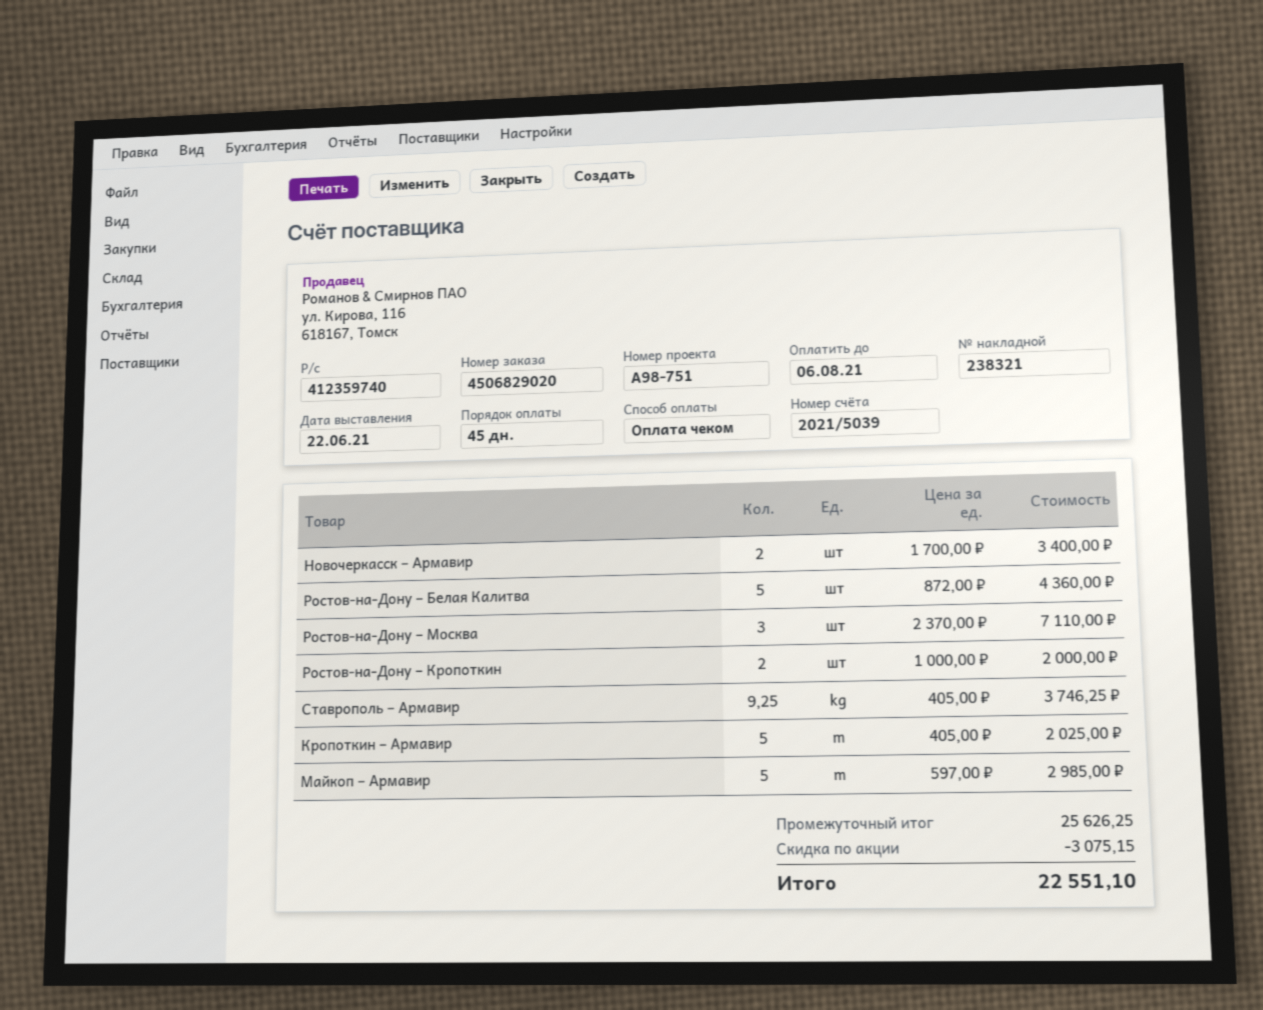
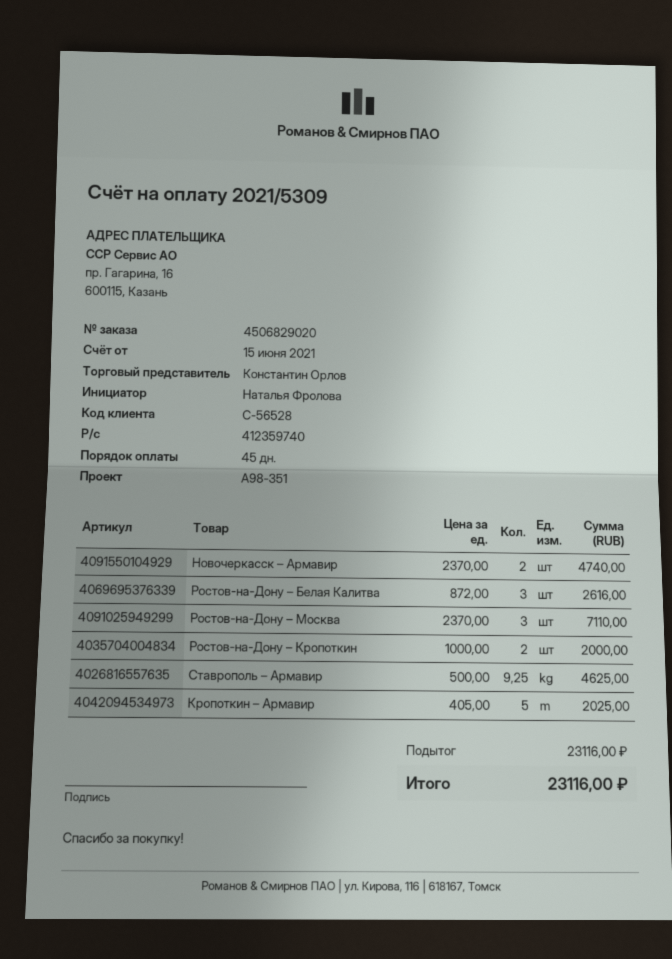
invoice number: 2021/5039 -> 2021/5309
invoice date: 2021-06-22 -> 2021-06-15
reference: A98-751 -> A98-351
Новочеркасск – Армавир: 2 x 1700.00 = 3400.00 -> 2 x 2370.00 = 4740.00
Ростов-на-Дону – Белая Калитва: 5 x 872.00 = 4360.00 -> 3 x 872.00 = 2616.00
Ставрополь – Армавир: 9.25 x 405.00 = 3746.25 -> 9.25 x 500.00 = 4625.00
Майкоп – Армавир: 5 x 597.00 = 2985.00 -> none
subtotal: 25626.25 -> 23116.00
discount: 3075.15 -> none
total: 22551.10 -> 23116.00

